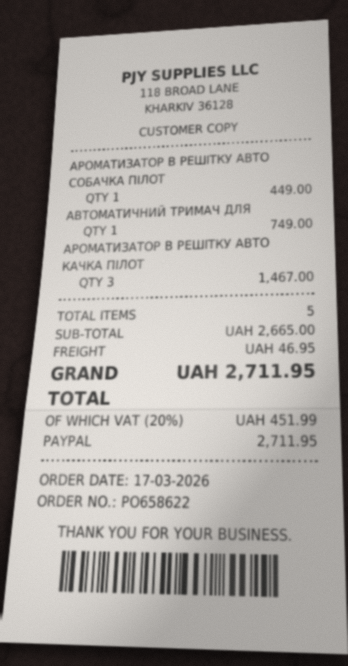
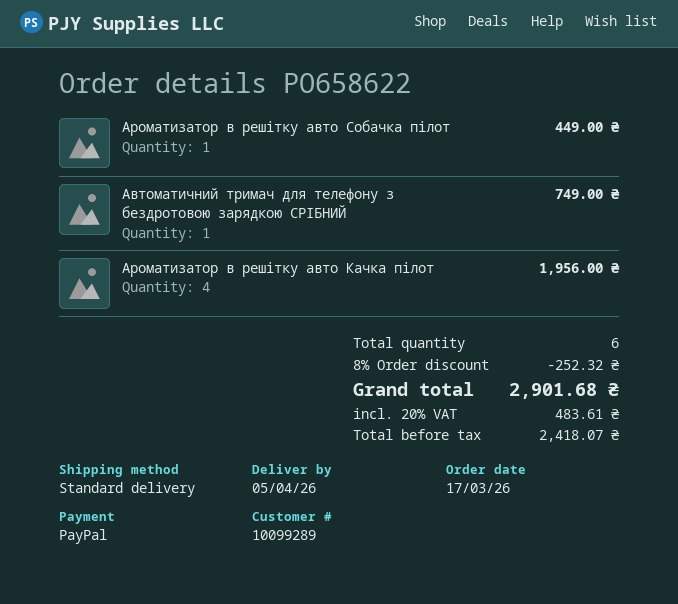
АРОМАТИЗАТОР В РЕШІТКУ АВТО КАЧКА ПІЛОТ: 3 for 1467.00 -> 4 for 1956.00
total quantity: 5 -> 6
discount: none -> 8% = 252.32
shipping: 46.95 -> none
tax: 20% = 451.99 -> 20% = 483.61
total: 2711.95 -> 2901.68

